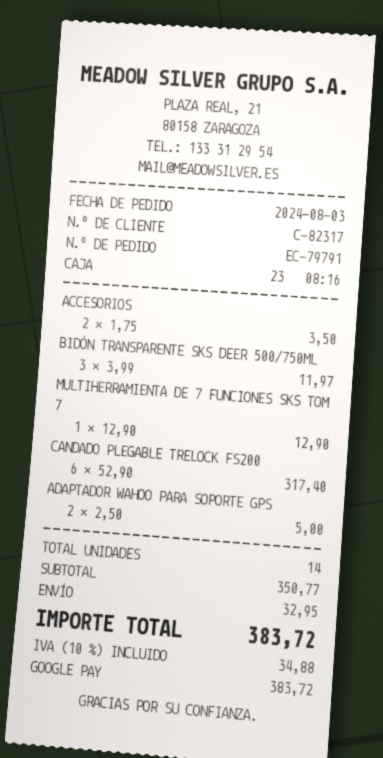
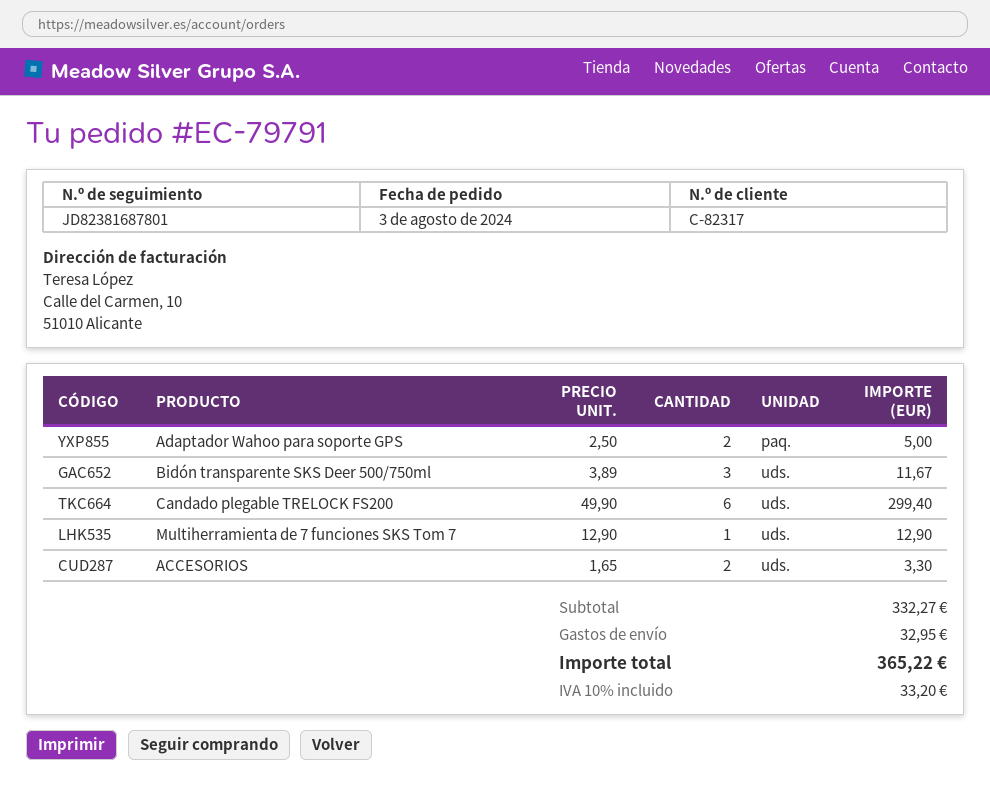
ACCESORIOS: 2 x 1.75 = 3.50 -> 2 x 1.65 = 3.30
BIDÓN TRANSPARENTE SKS DEER 500/750ML: 3 x 3.99 = 11.97 -> 3 x 3.89 = 11.67
CANDADO PLEGABLE TRELOCK FS200: 6 x 52.90 = 317.40 -> 6 x 49.90 = 299.40
subtotal: 350.77 -> 332.27
tax: 10% = 34.88 -> 10% = 33.20
total: 383.72 -> 365.22

